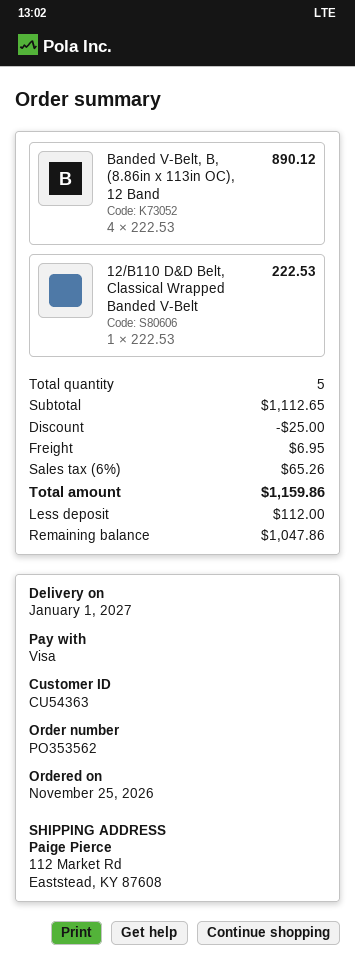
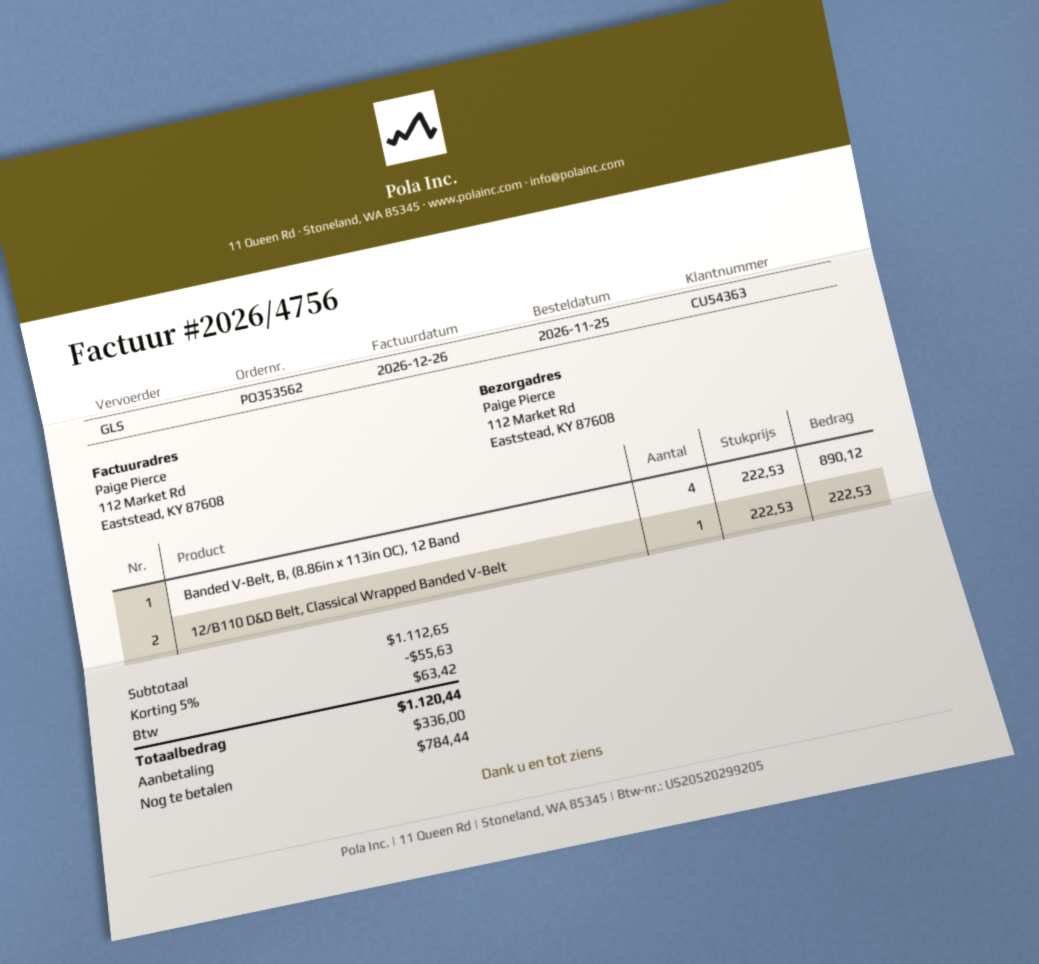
discount: 25.00 -> 55.63
shipping: 6.95 -> none
tax: 65.26 -> 63.42
total: 1159.86 -> 1120.44
deposit: 112.00 -> 336.00
balance: 1047.86 -> 784.44

